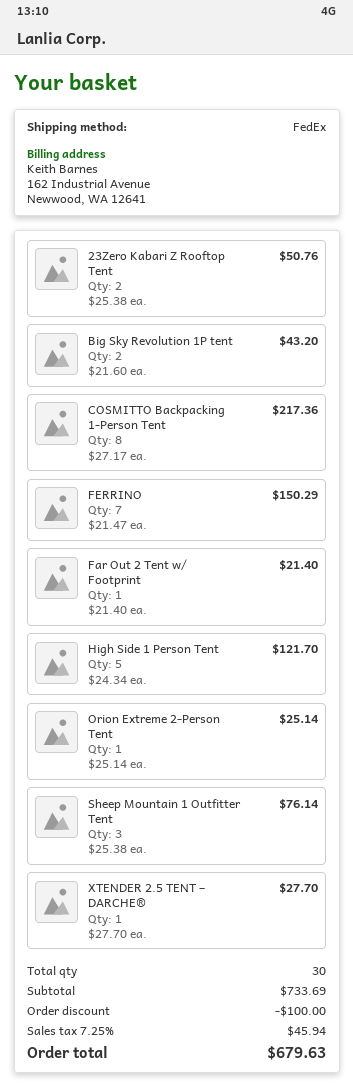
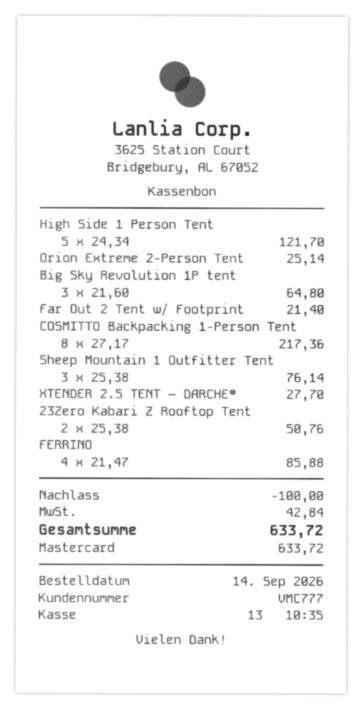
Big Sky Revolution 1P tent: 2 x 21.60 = 43.20 -> 3 x 21.60 = 64.80
FERRINO: 7 x 21.47 = 150.29 -> 4 x 21.47 = 85.88
tax: 45.94 -> 42.84
total: 679.63 -> 633.72

